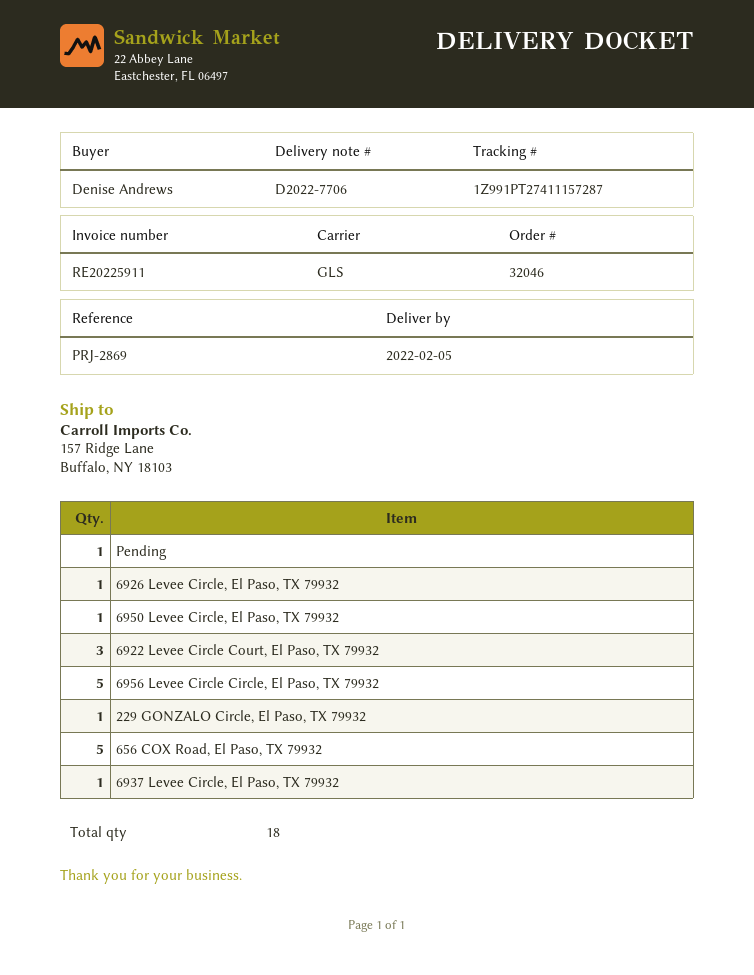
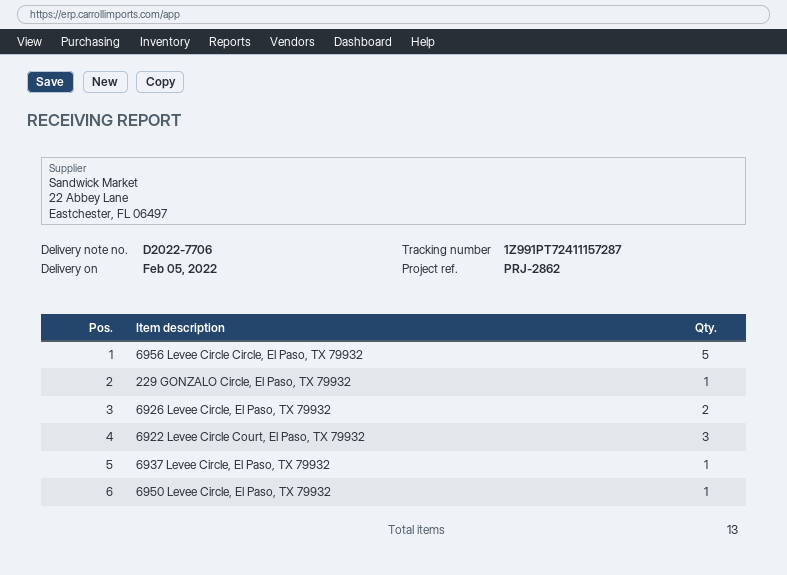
reference: PRJ-2869 -> PRJ-2862
tracking number: 1Z991PT27411157287 -> 1Z991PT72411157287
Pending: 1 -> none
6926 Levee Circle, El Paso, TX 79932: 1 -> 2
656 COX Road, El Paso, TX 79932: 5 -> none
total quantity: 18 -> 13

